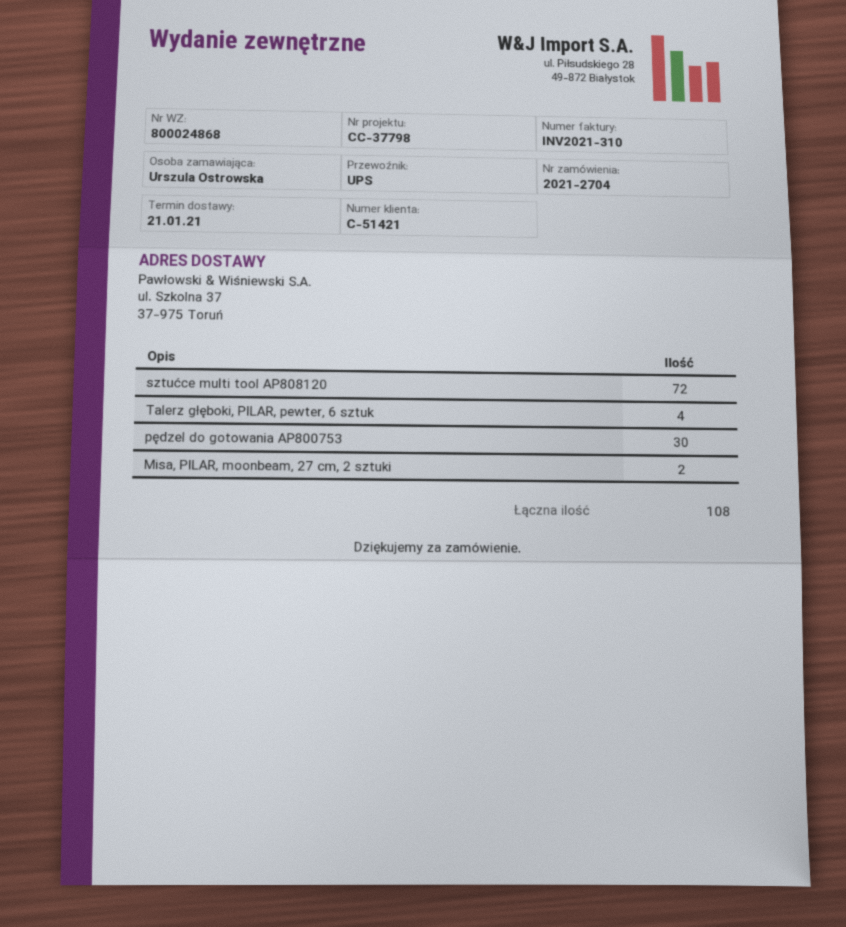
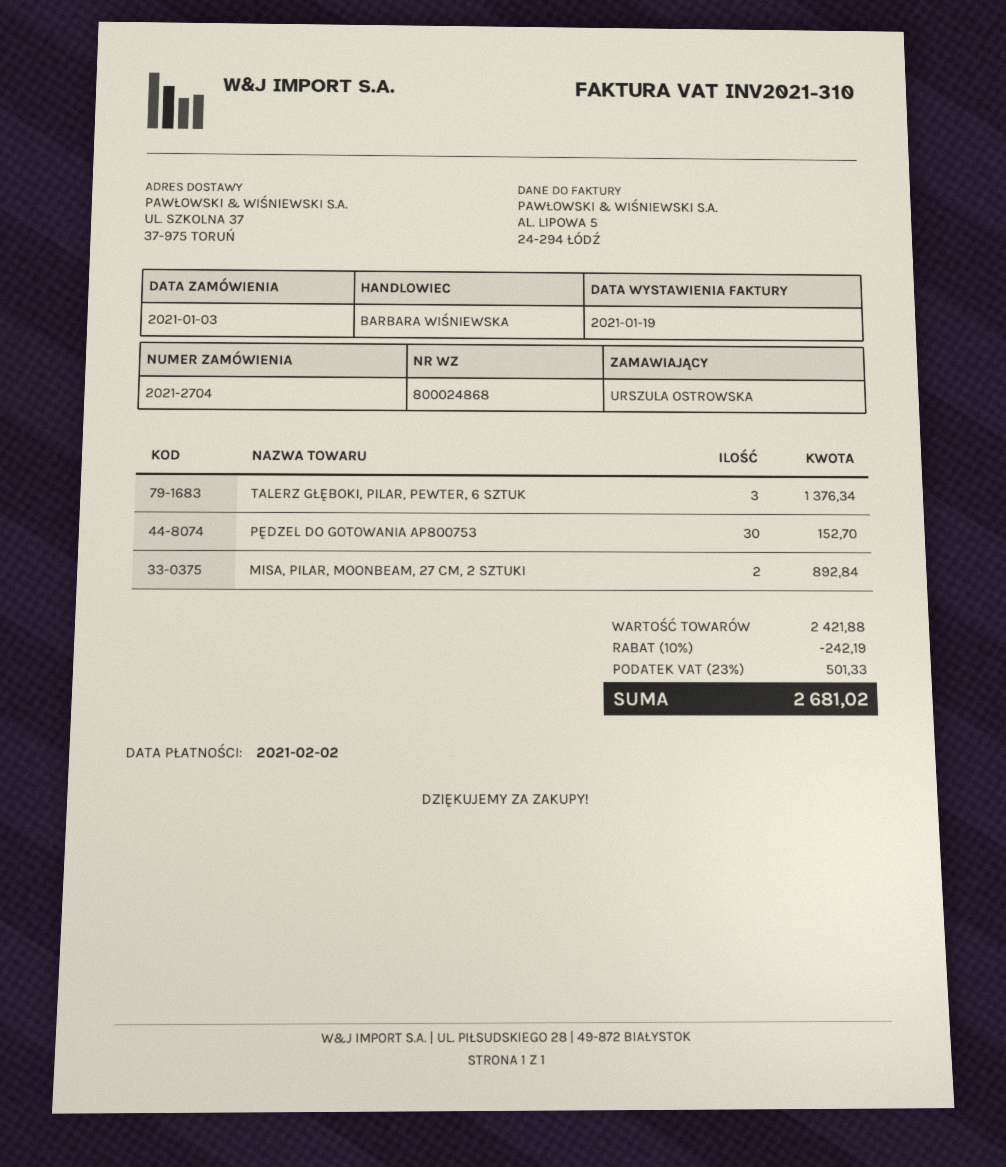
sztućce multi tool AP808120: 72 -> none
Talerz głęboki, PILAR, pewter, 6 sztuk: 4 -> 3

